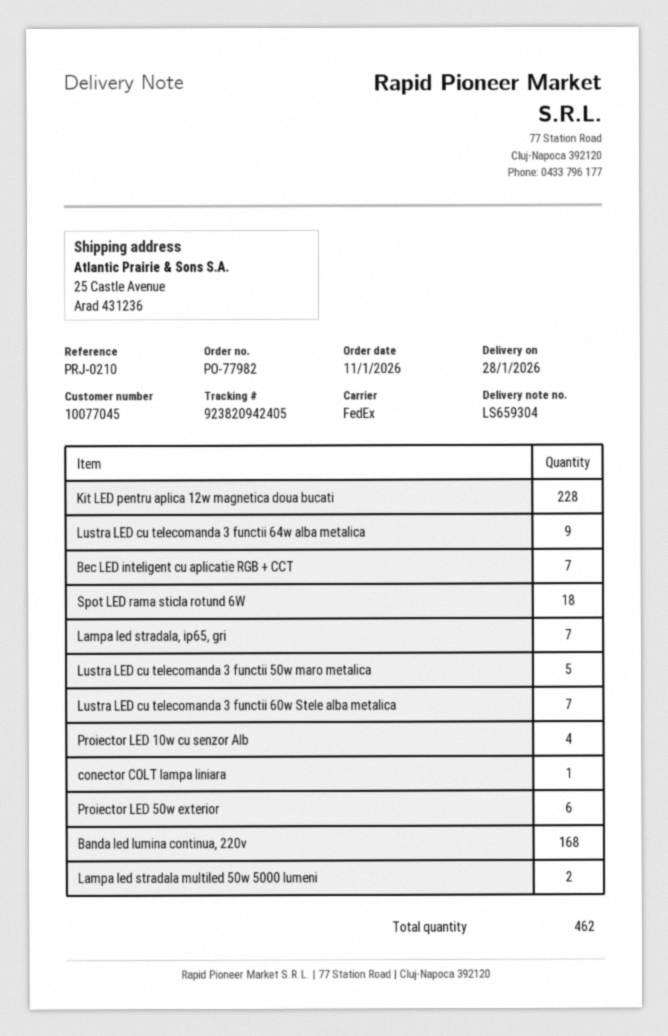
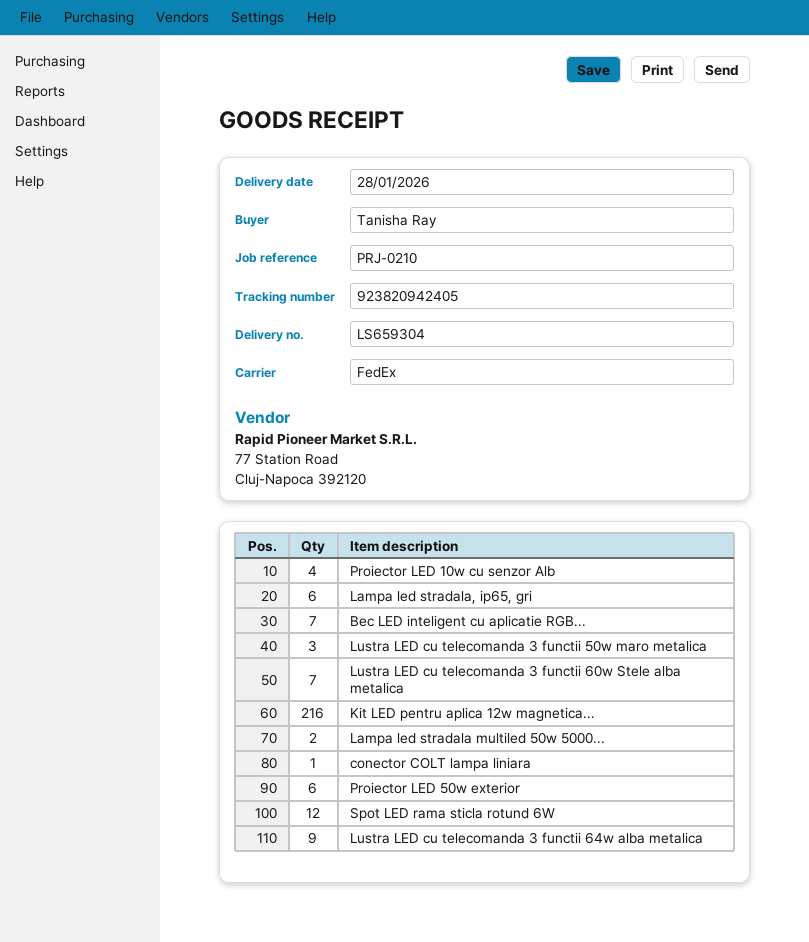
Kit LED pentru aplica 12w magnetica doua bucati: 228 -> 216
Spot LED rama sticla rotund 6W: 18 -> 12
Lampa led stradala, ip65, gri: 7 -> 6
Lustra LED cu telecomanda 3 functii 50w maro metalica: 5 -> 3
Banda led lumina continua, 220v: 168 -> none

